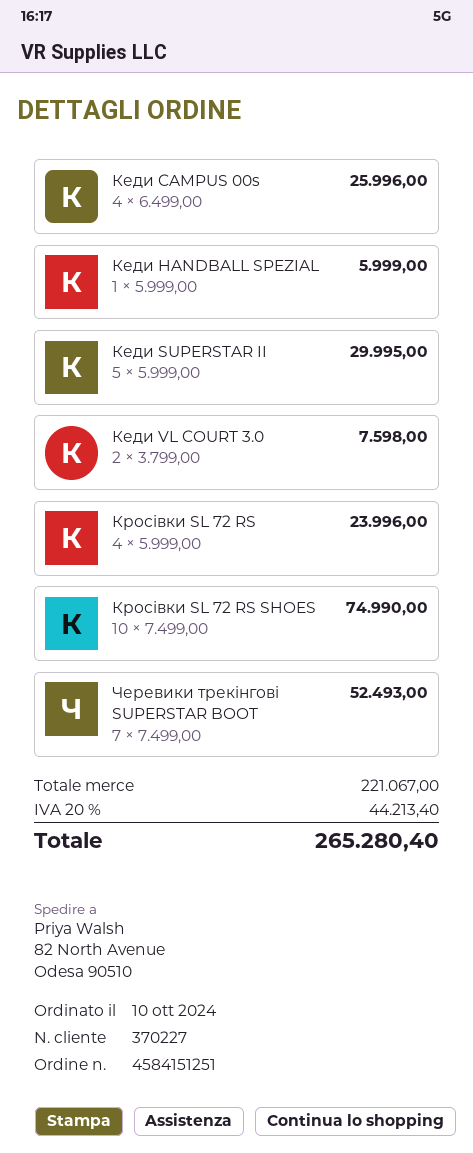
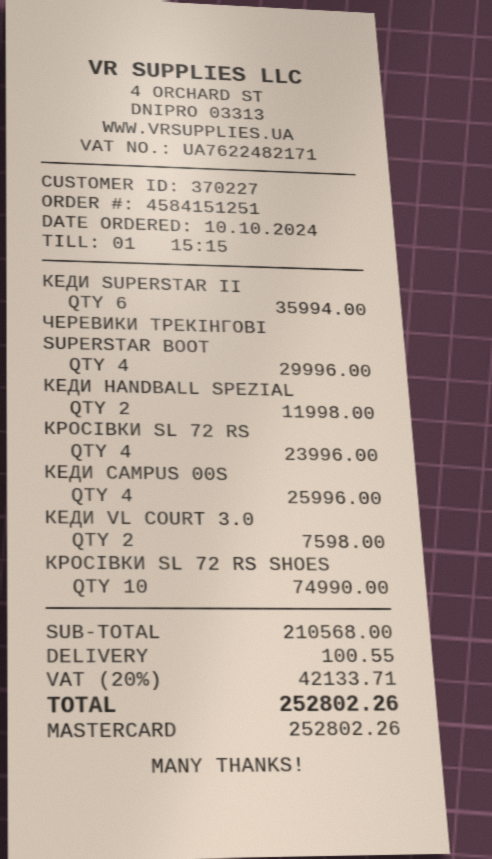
Кеди HANDBALL SPEZIAL: 1 for 5999.00 -> 2 for 11998.00
Кеди SUPERSTAR II: 5 for 29995.00 -> 6 for 35994.00
Черевики трекінгові SUPERSTAR BOOT: 7 for 52493.00 -> 4 for 29996.00
subtotal: 221067.00 -> 210568.00
shipping: none -> 100.55
tax: 20% = 44213.40 -> 20% = 42133.71
total: 265280.40 -> 252802.26

